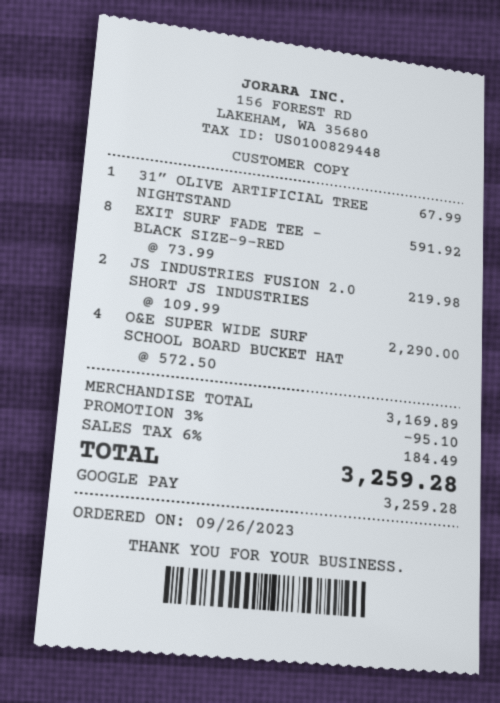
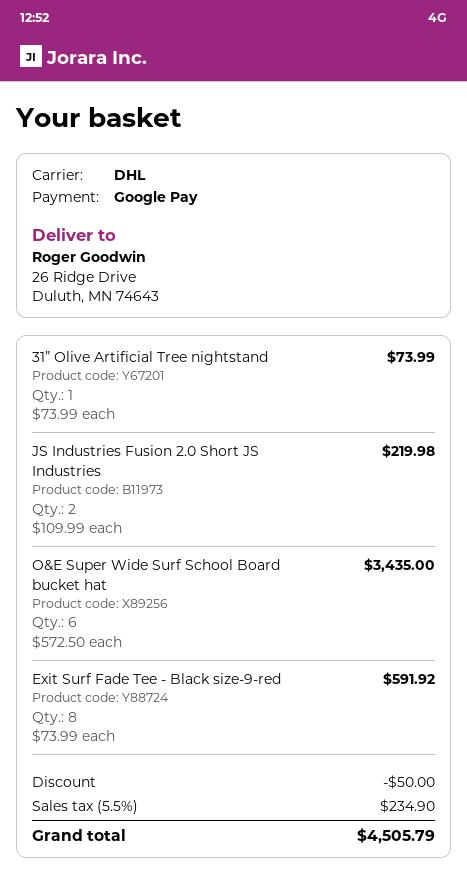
31” OLIVE ARTIFICIAL TREE NIGHTSTAND: 1 x 67.99 = 67.99 -> 1 x 73.99 = 73.99
O&E SUPER WIDE SURF SCHOOL BOARD BUCKET HAT: 4 x 572.50 = 2290.00 -> 6 x 572.50 = 3435.00
discount: 95.10 -> 50.00
tax: 6% = 184.49 -> 5.5% = 234.90
total: 3259.28 -> 4505.79

